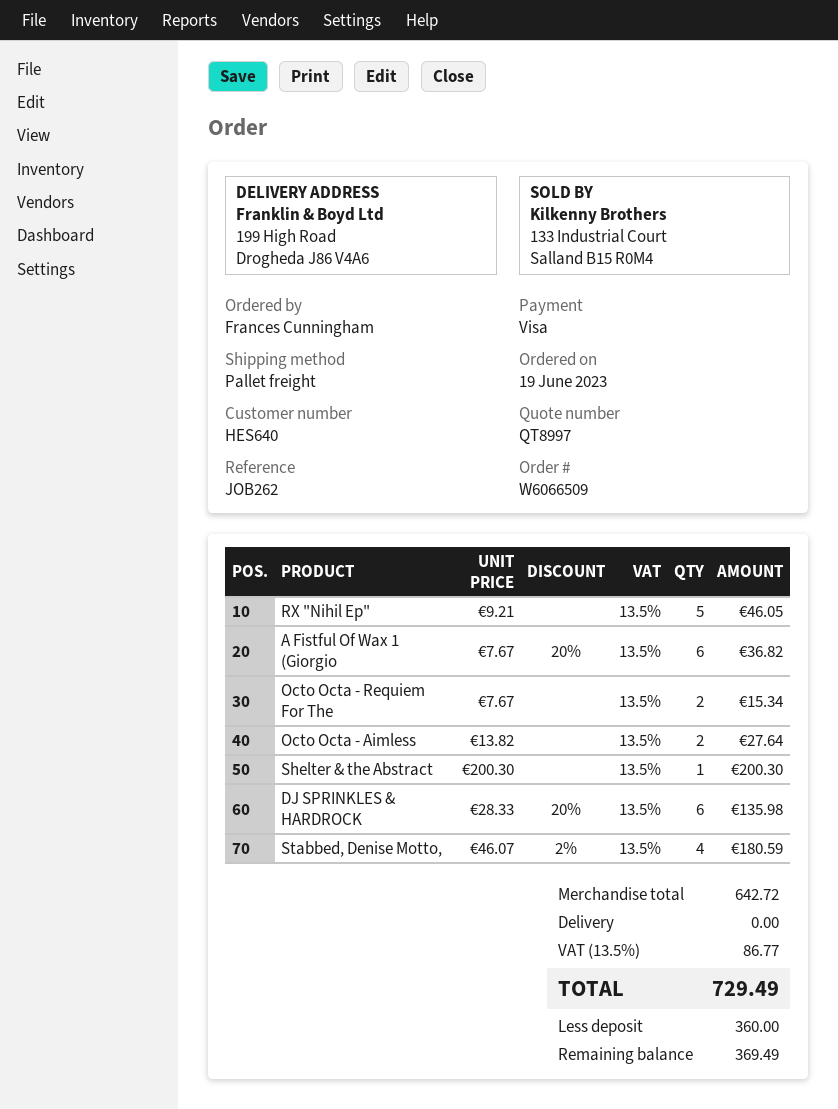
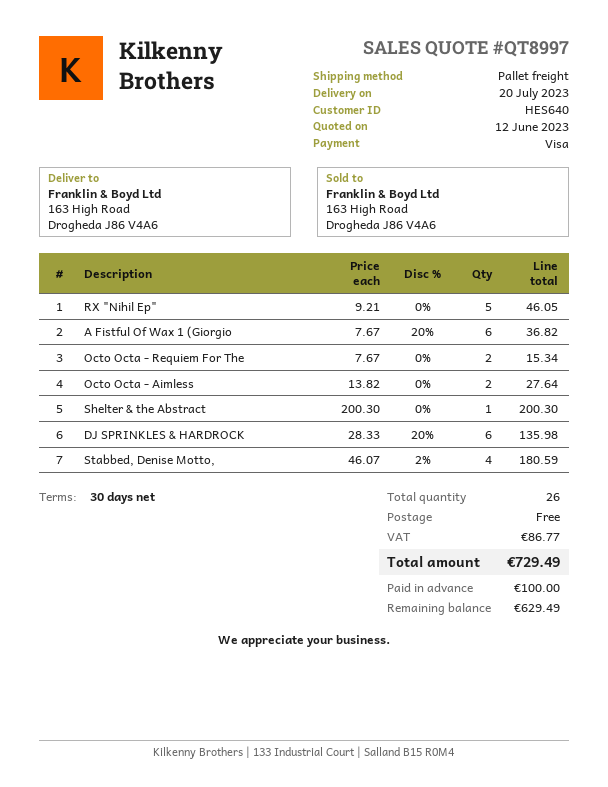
ship to: 199 High Road, Drogheda J86 V4A6 -> 163 High Road, Drogheda J86 V4A6
deposit: 360.00 -> 100.00
balance: 369.49 -> 629.49

